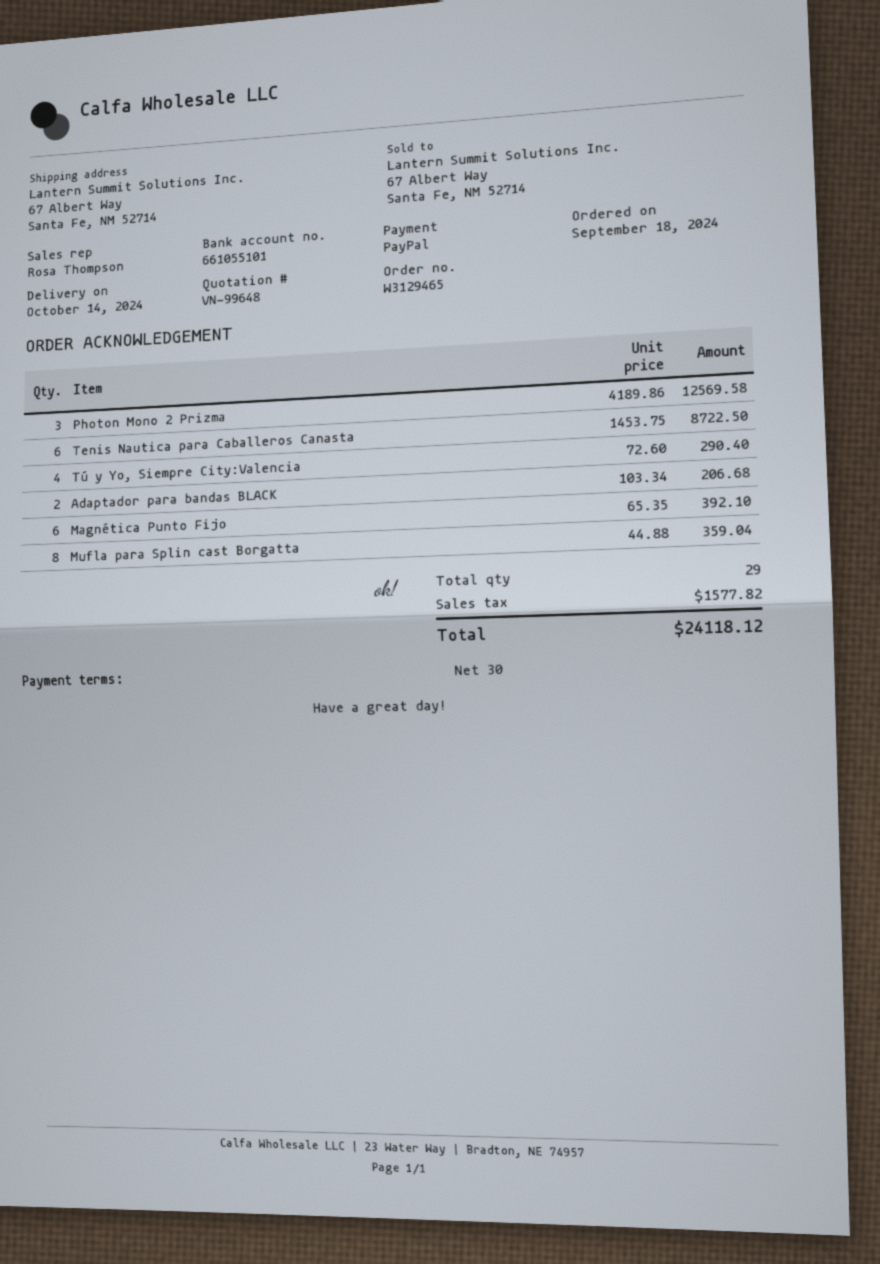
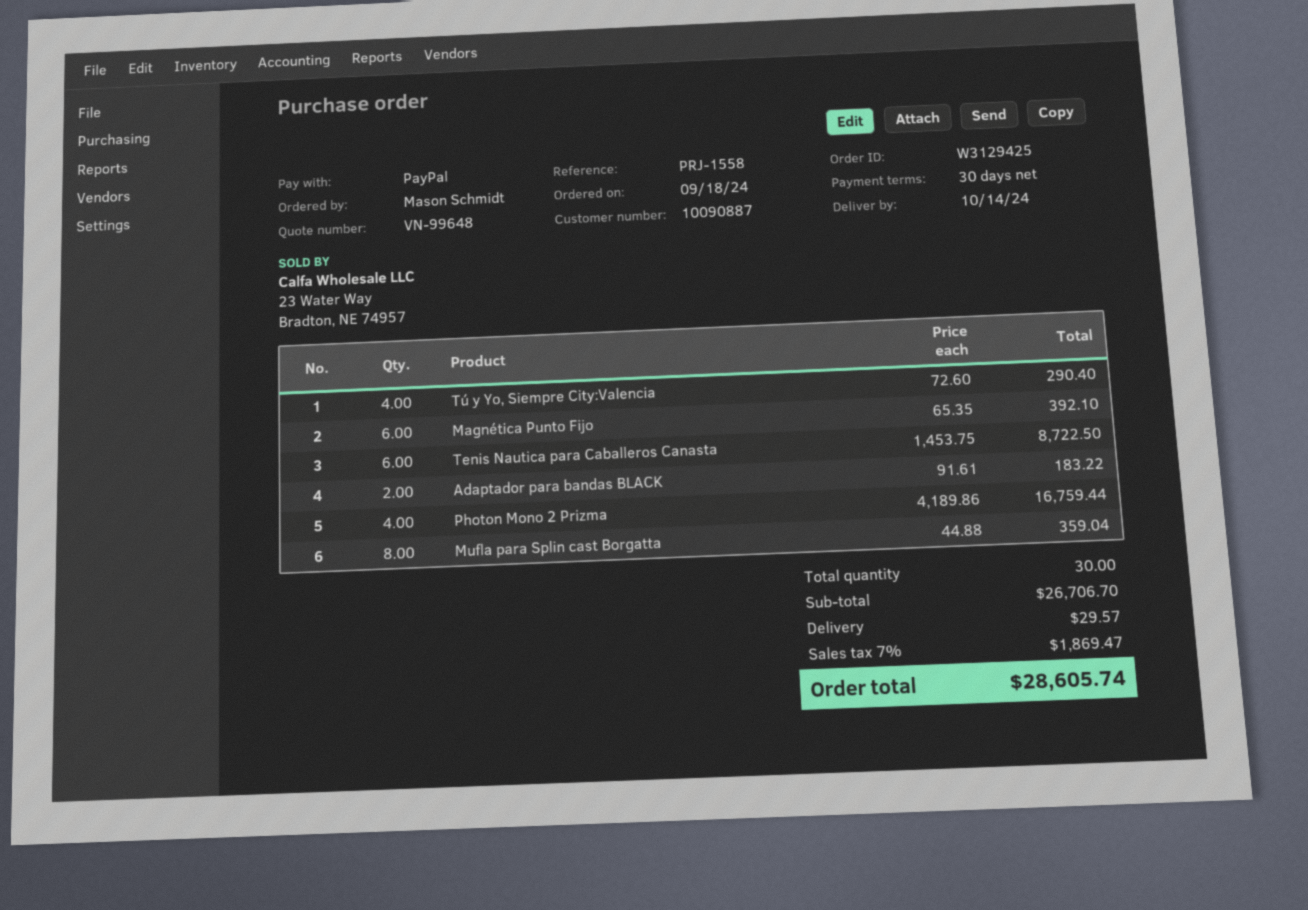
order number: W3129465 -> W3129425
Photon Mono 2 Prizma: 3 x 4189.86 = 12569.58 -> 4 x 4189.86 = 16759.44
Adaptador para bandas BLACK: 2 x 103.34 = 206.68 -> 2 x 91.61 = 183.22
total quantity: 29 -> 30
shipping: none -> 29.57
tax: 1577.82 -> 1869.47
total: 24118.12 -> 28605.74

